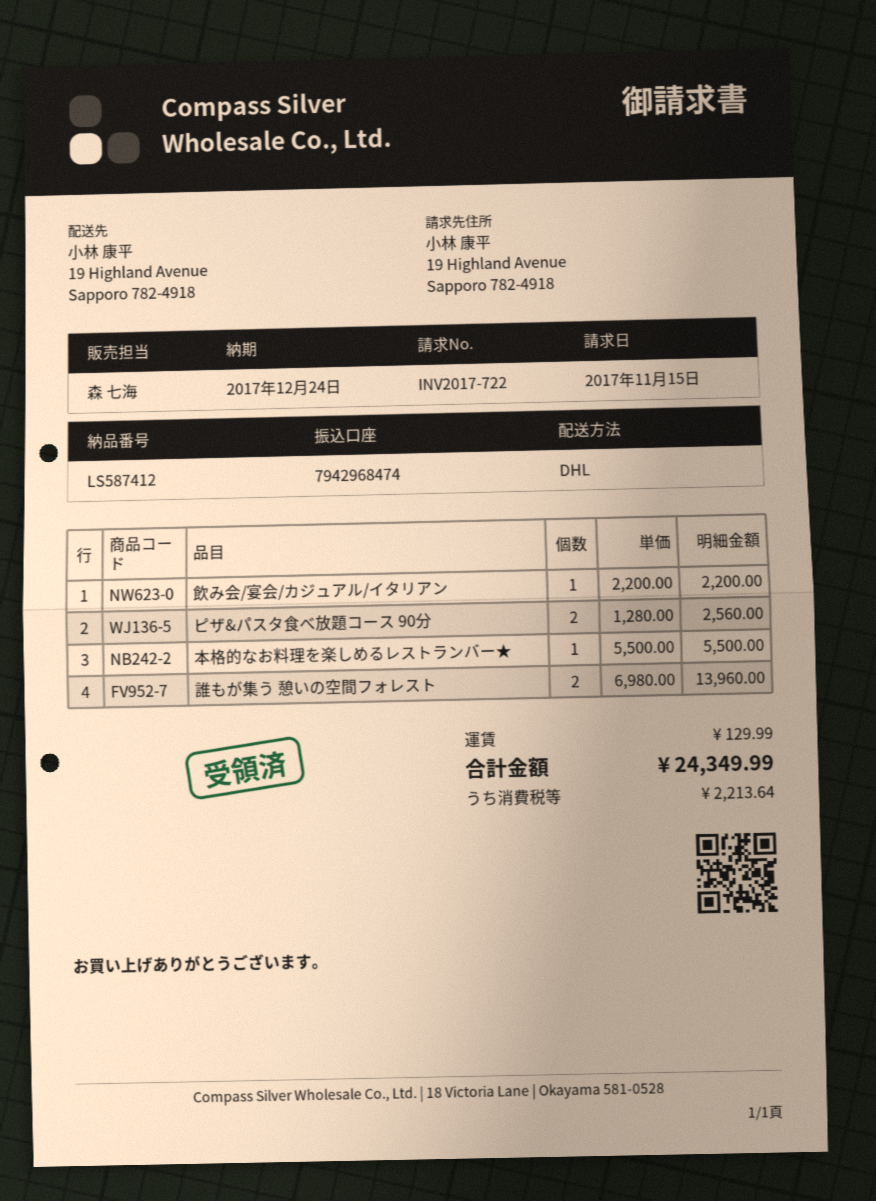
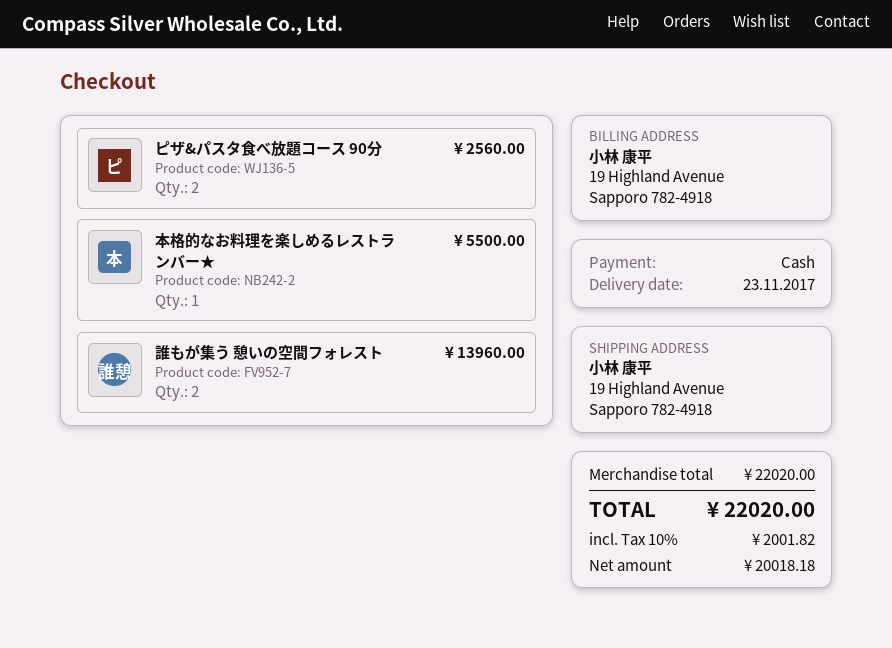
delivery date: 2017-12-24 -> 2017-11-23
飲み会/宴会/カジュアル/イタリアン: 1 for 2200.00 -> none
shipping: 129.99 -> none
tax: 2213.64 -> 2001.82
total: 24349.99 -> 22020.00

